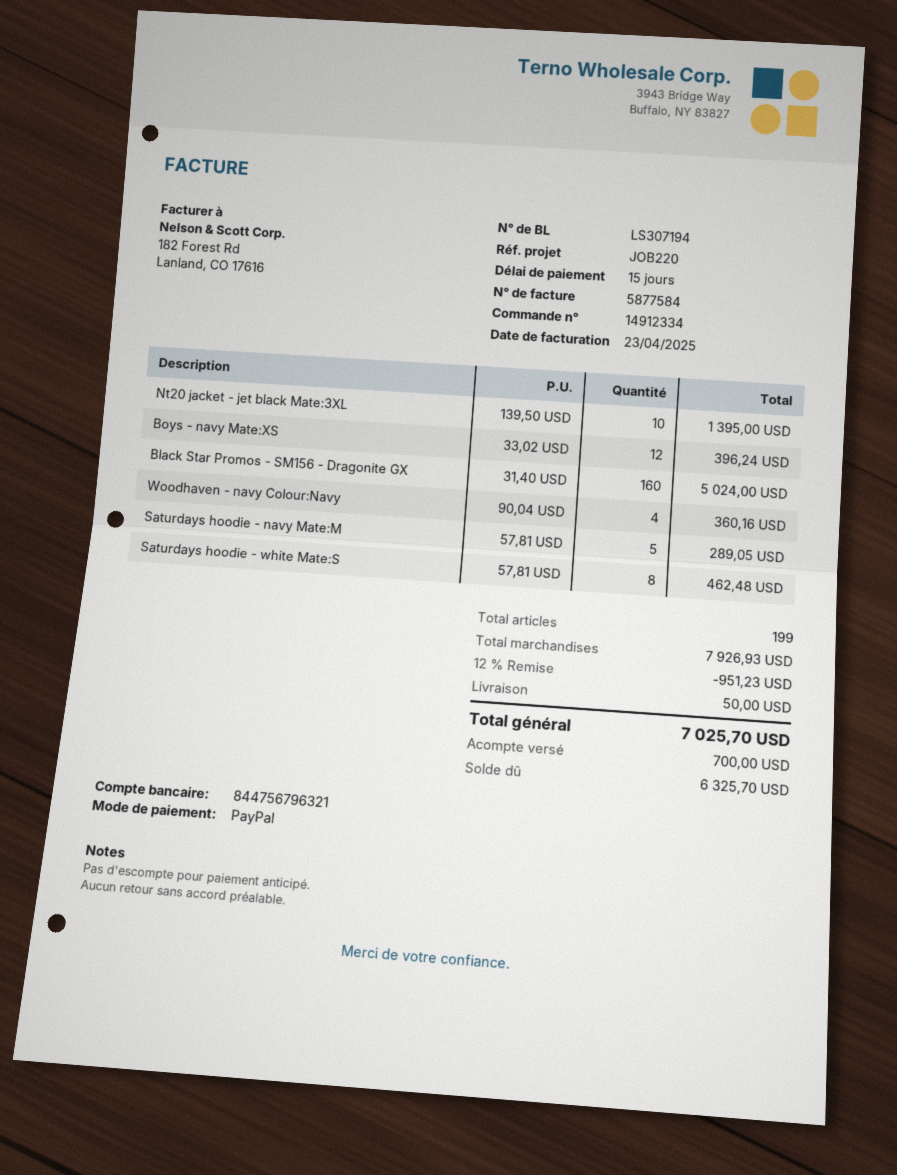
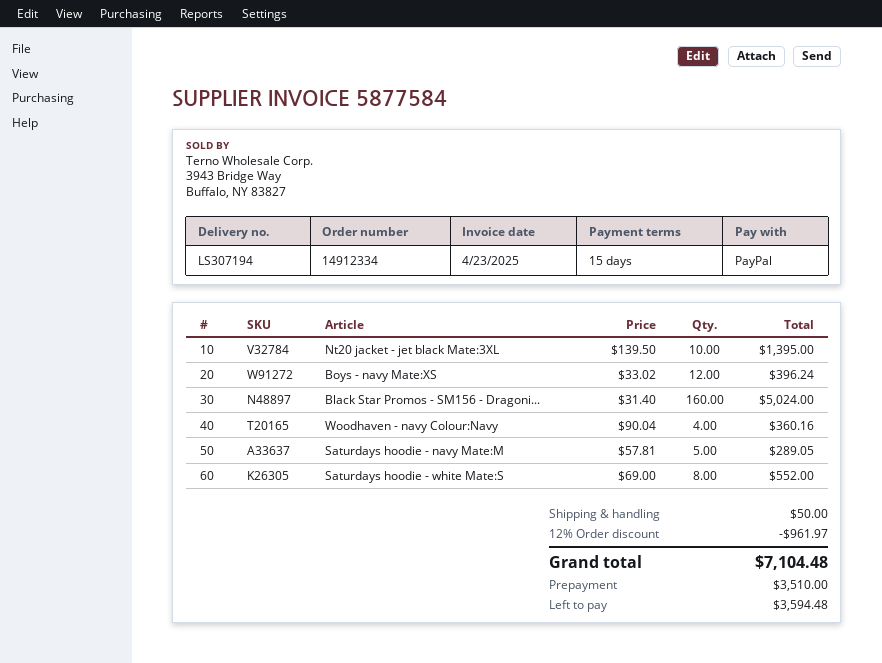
Saturdays hoodie - white Mate:S: 8 x 57.81 = 462.48 -> 8 x 69.00 = 552.00
discount: 12% = 951.23 -> 12% = 961.97
total: 7025.70 -> 7104.48
deposit: 700.00 -> 3510.00
balance: 6325.70 -> 3594.48

